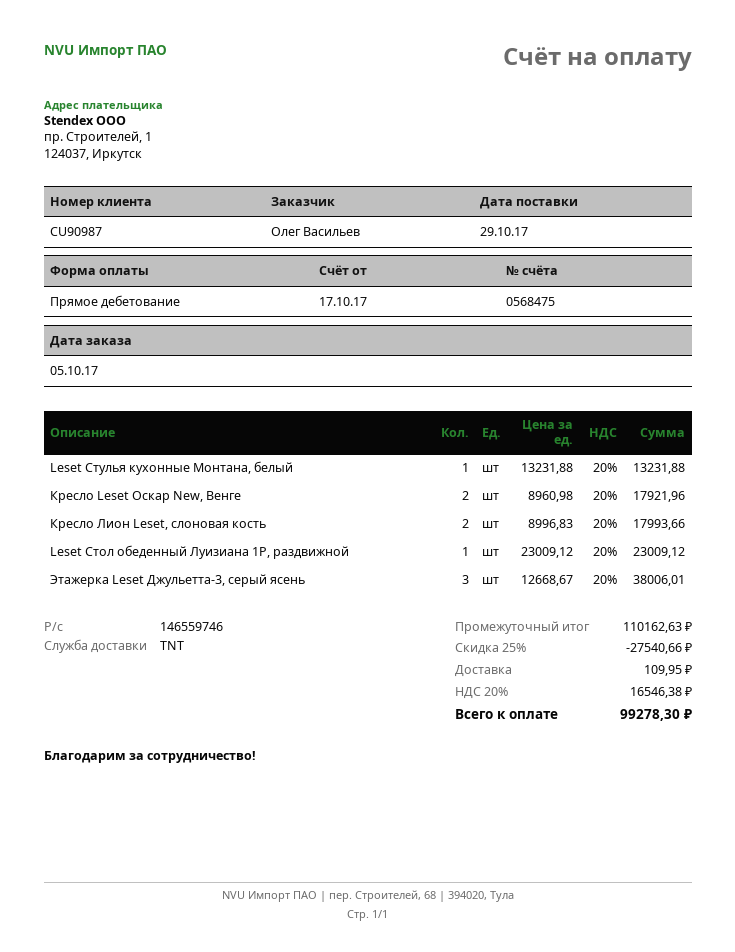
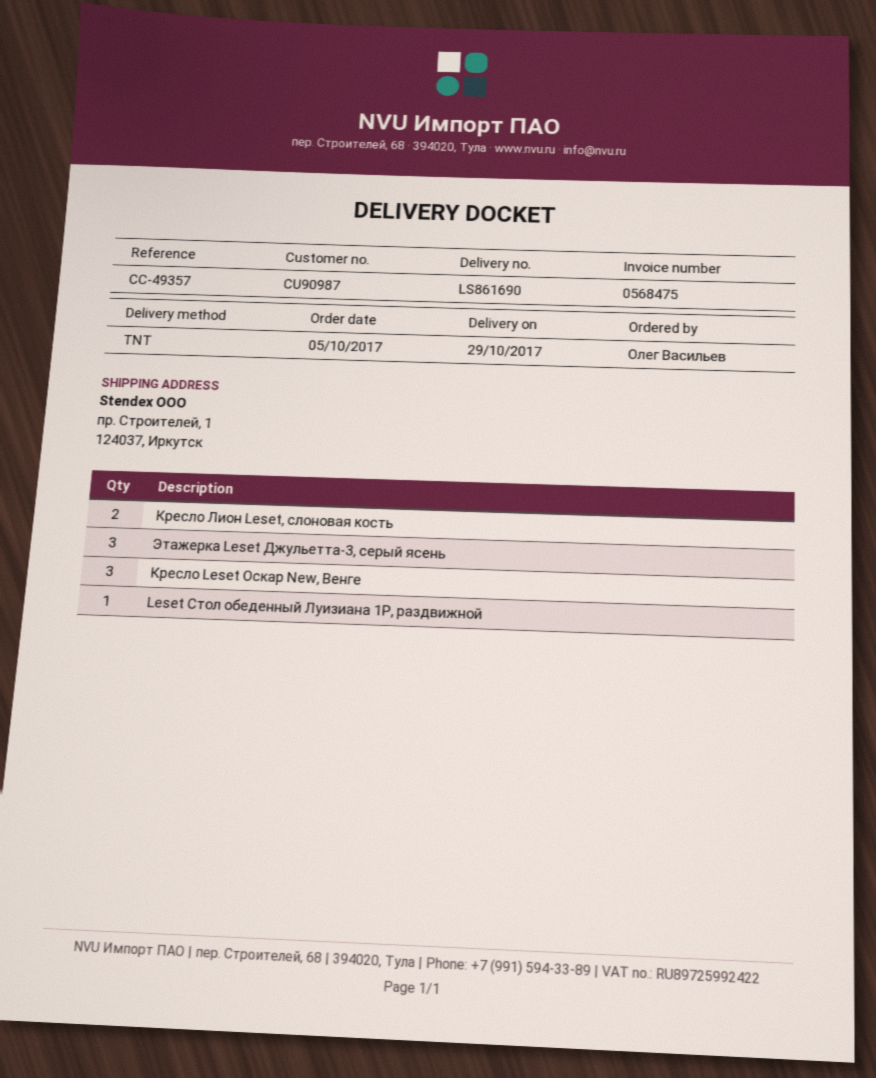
Leset Стулья кухонные Монтана, белый: 1 -> none
Кресло Leset Оскар New, Венге: 2 -> 3

